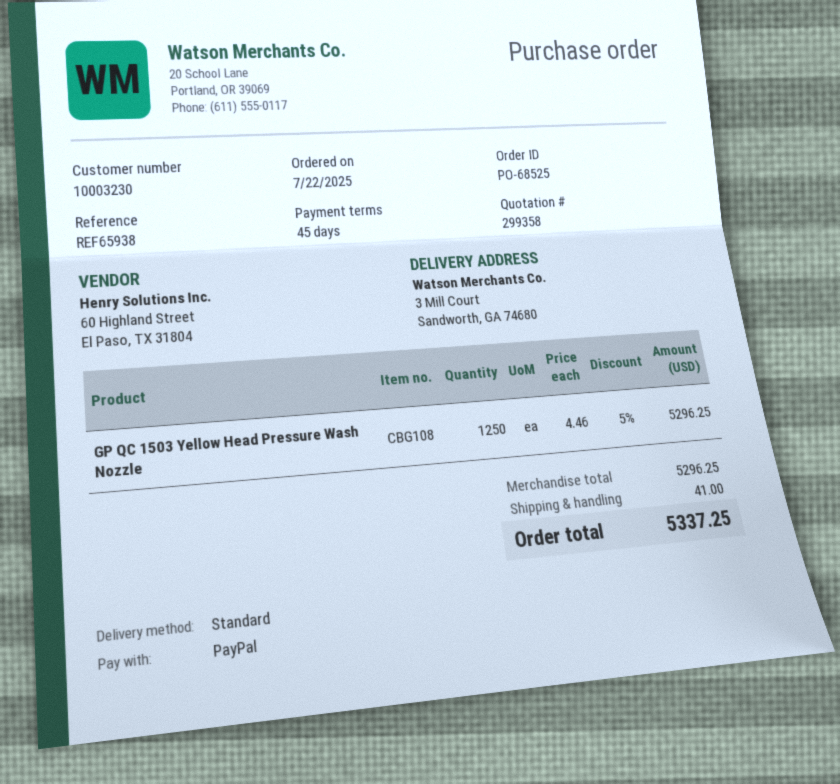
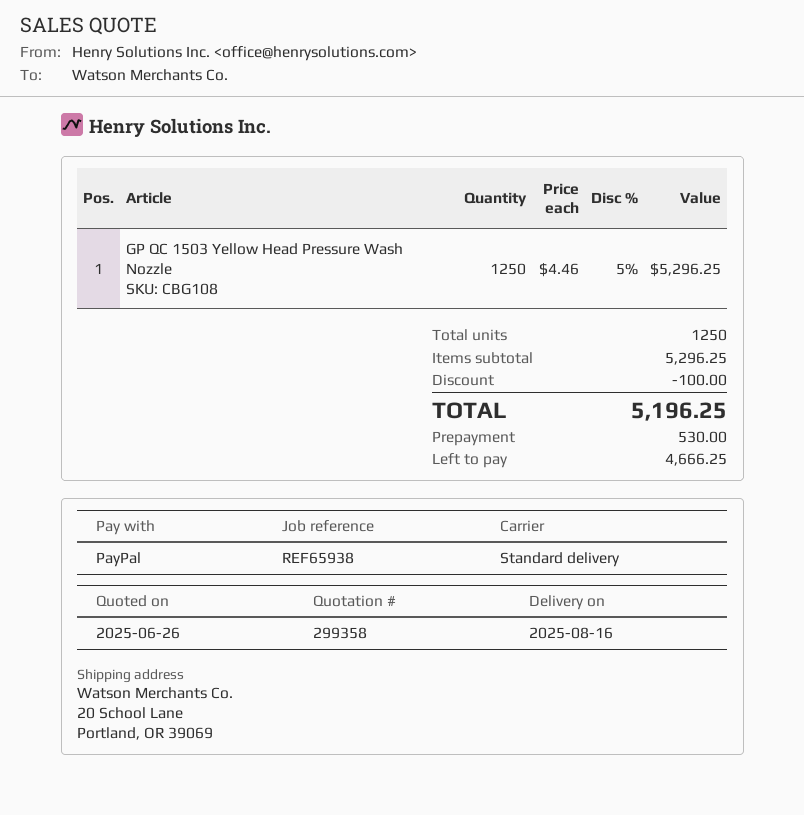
ship to: 3 Mill Court, Sandworth, GA 74680 -> 20 School Lane, Portland, OR 39069
discount: none -> 100.00
shipping: 41.00 -> none
total: 5337.25 -> 5196.25

